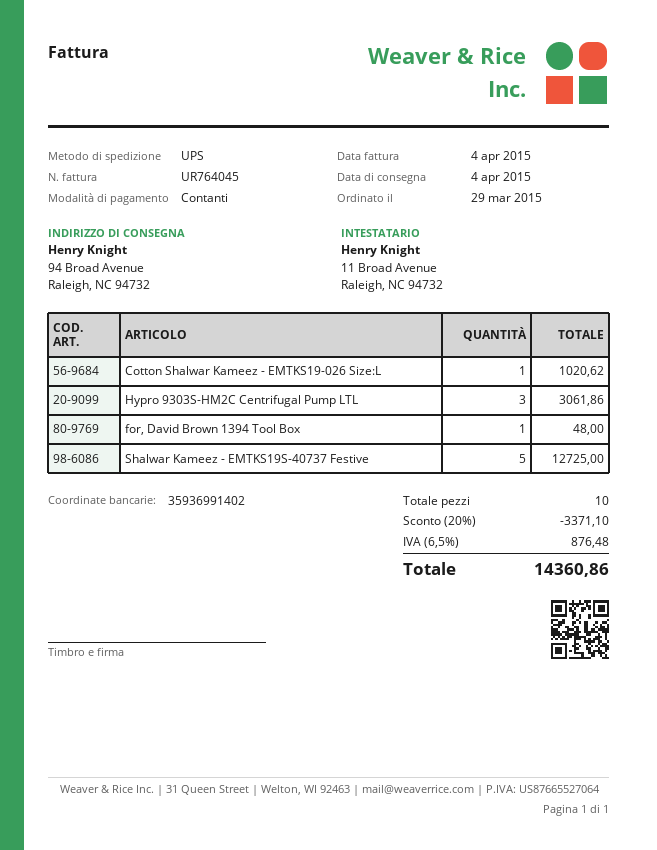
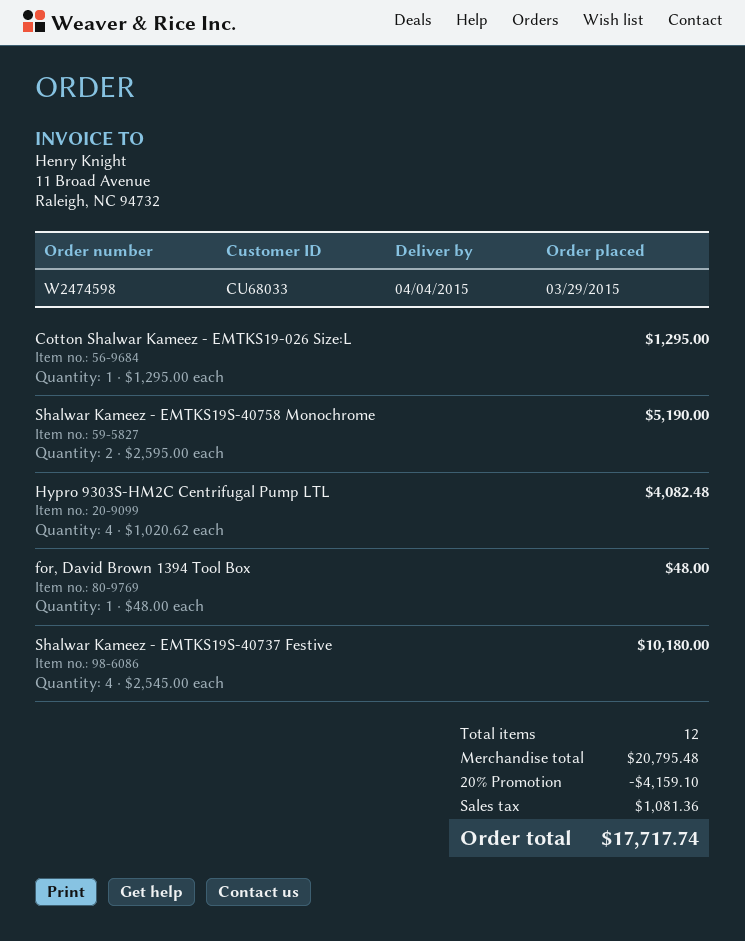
Cotton Shalwar Kameez - EMTKS19-026 Size:L: 1 for 1020.62 -> 1 for 1295.00
Hypro 9303S-HM2C Centrifugal Pump LTL: 3 for 3061.86 -> 4 for 4082.48
Shalwar Kameez - EMTKS19S-40737 Festive: 5 for 12725.00 -> 4 for 10180.00
Shalwar Kameez - EMTKS19S-40758 Monochrome: none -> 2 for 5190.00
total quantity: 10 -> 12
discount: 20% = 3371.10 -> 20% = 4159.10
tax: 876.48 -> 1081.36
total: 14360.86 -> 17717.74

